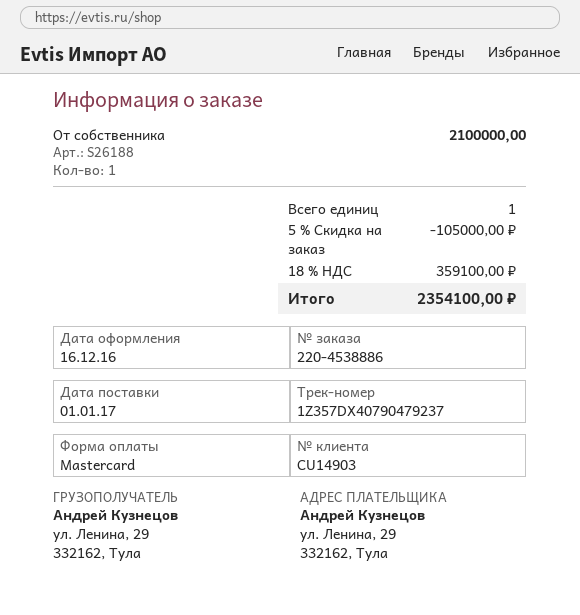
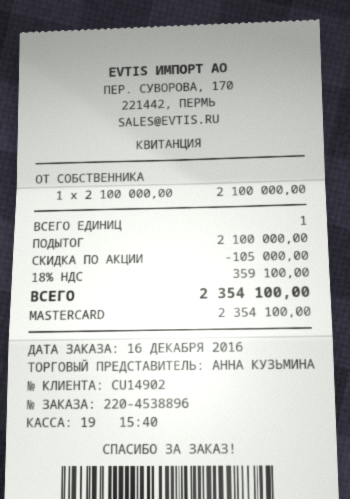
order number: 220-4538886 -> 220-4538896
customer number: CU14903 -> CU14902

